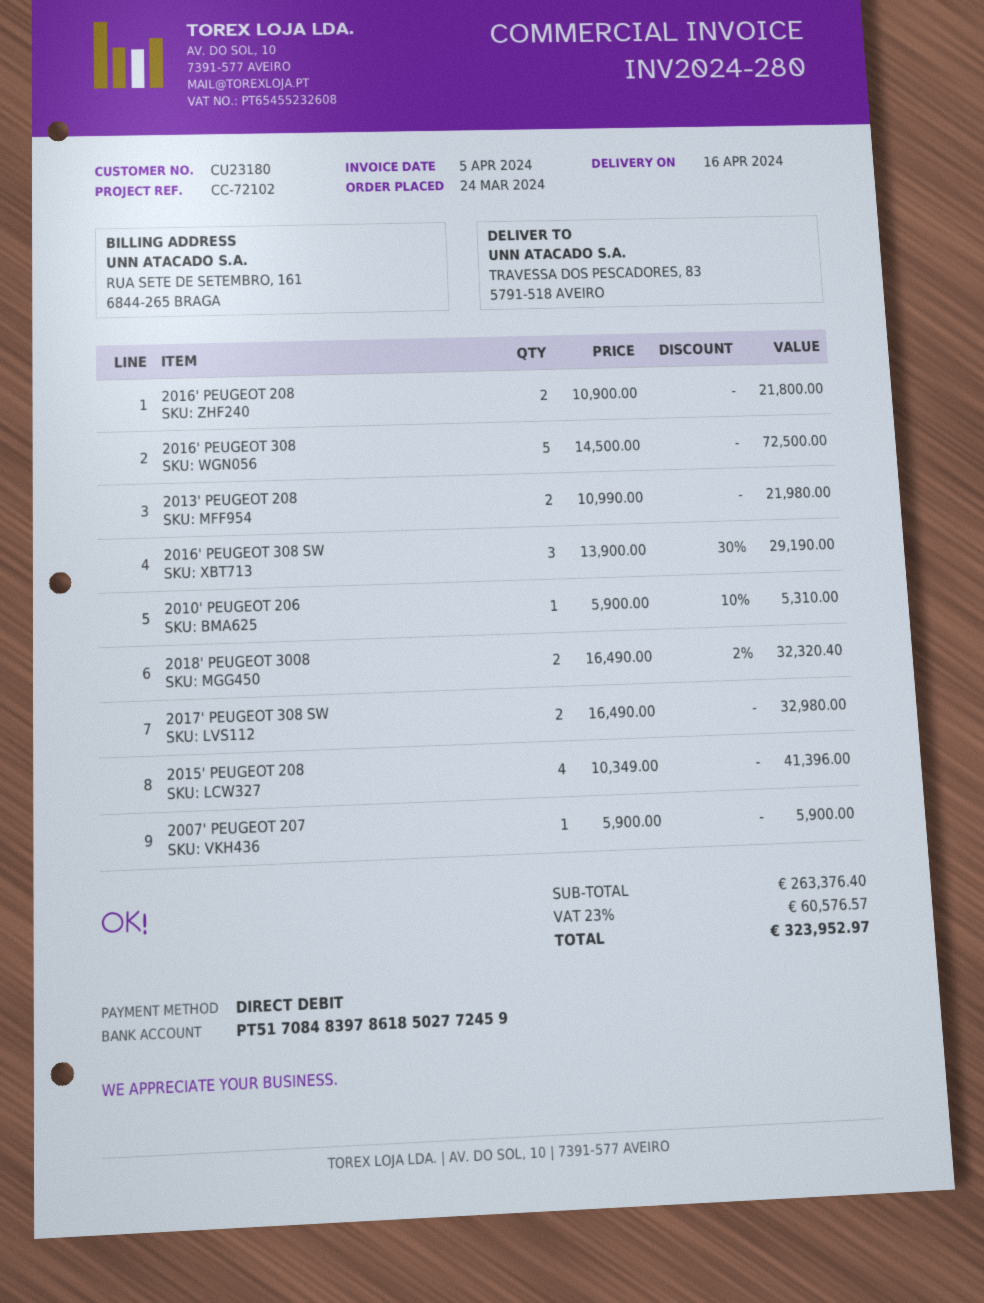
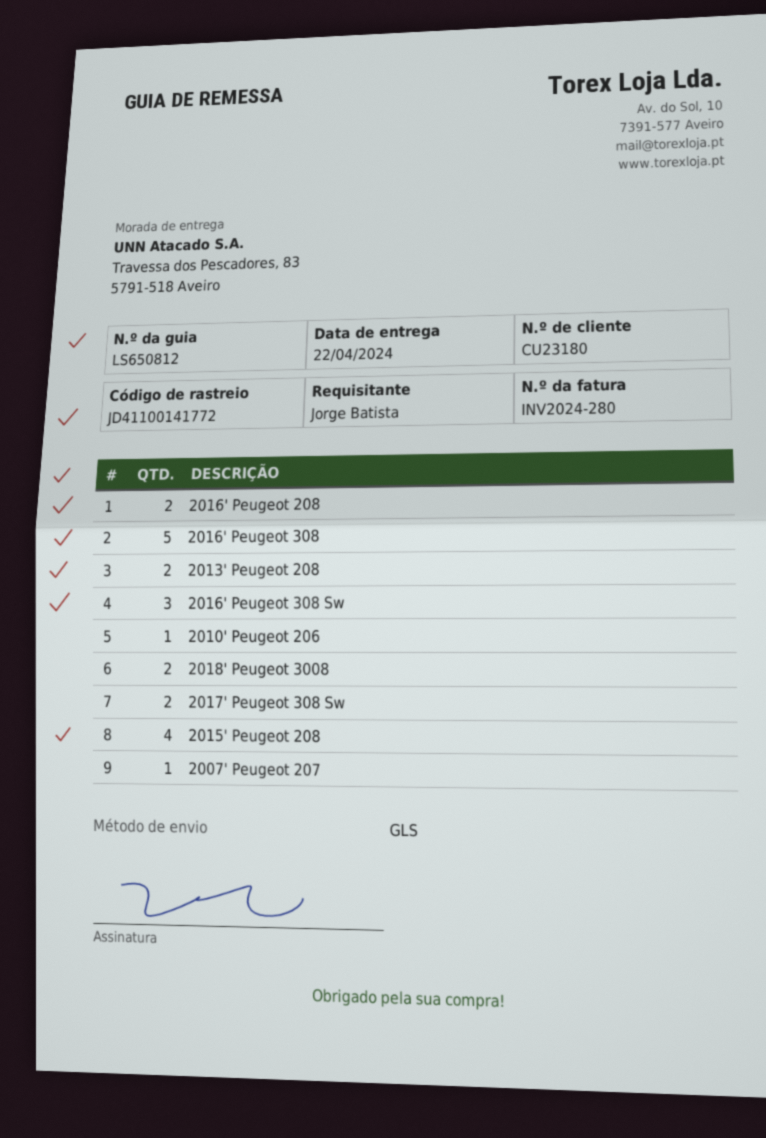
delivery date: 2024-04-16 -> 2024-04-22

